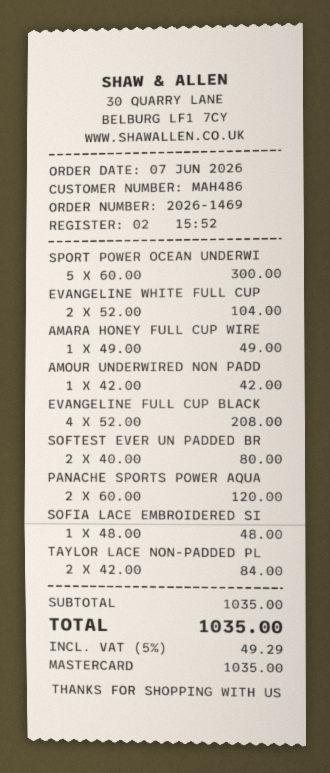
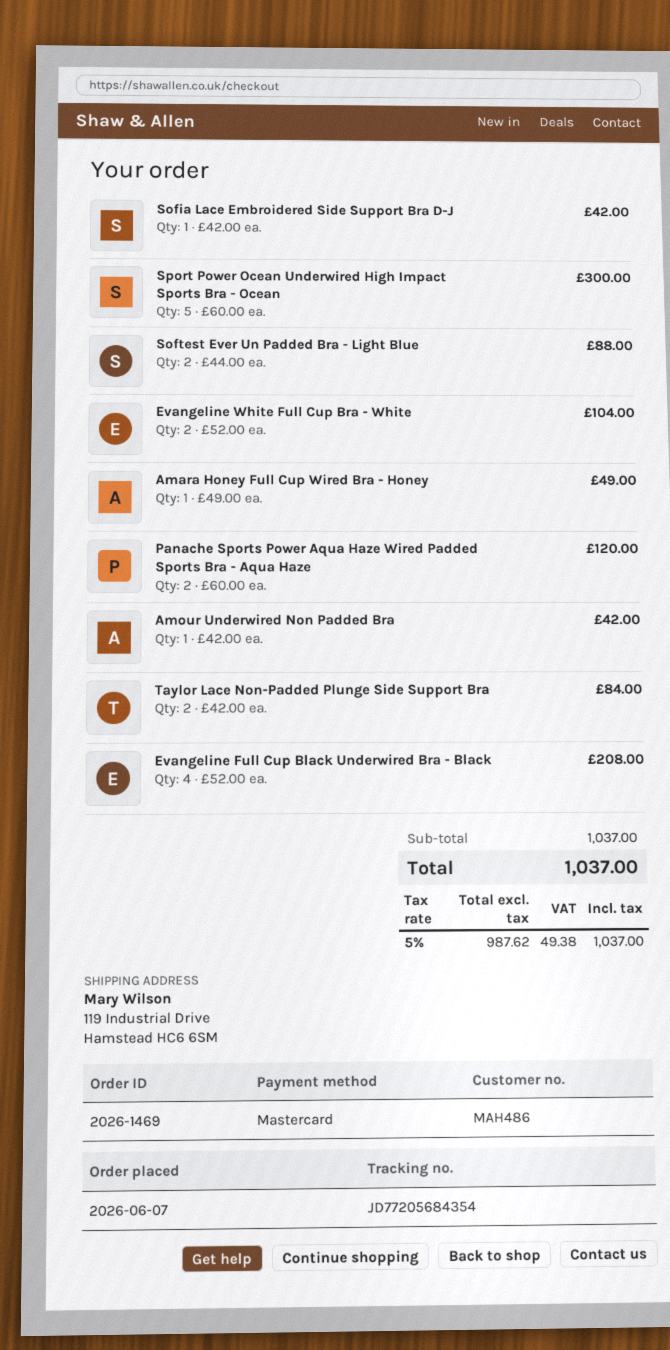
SOFTEST EVER UN PADDED BR: 2 x 40.00 = 80.00 -> 2 x 44.00 = 88.00
SOFIA LACE EMBROIDERED SI: 1 x 48.00 = 48.00 -> 1 x 42.00 = 42.00
subtotal: 1035.00 -> 1037.00
tax: 5% = 49.29 -> 5% = 49.38
total: 1035.00 -> 1037.00

